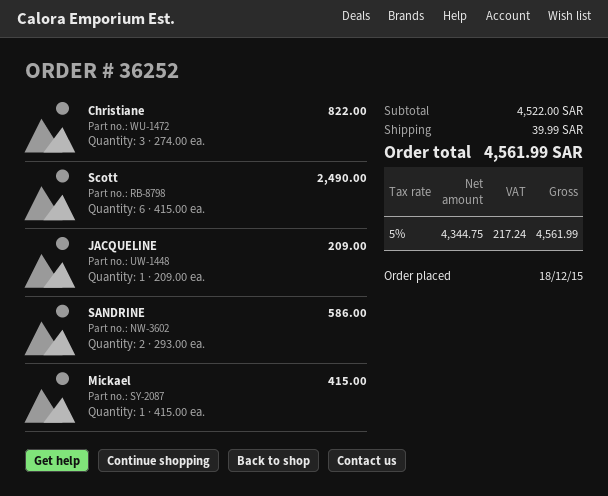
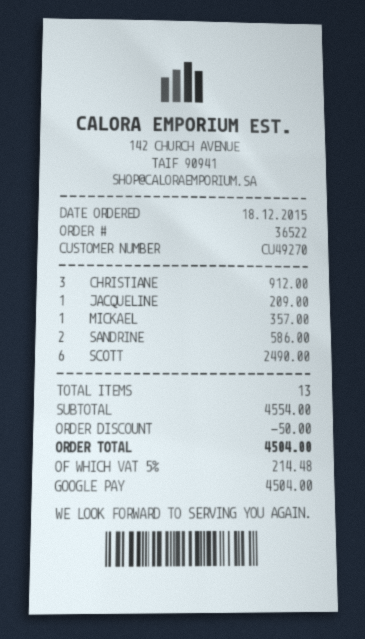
order number: 36252 -> 36522
Christiane: 3 for 822.00 -> 3 for 912.00
Mickael: 1 for 415.00 -> 1 for 357.00
subtotal: 4522.00 -> 4554.00
discount: none -> 50.00
shipping: 39.99 -> none
tax: 5% = 217.24 -> 5% = 214.48
total: 4561.99 -> 4504.00

